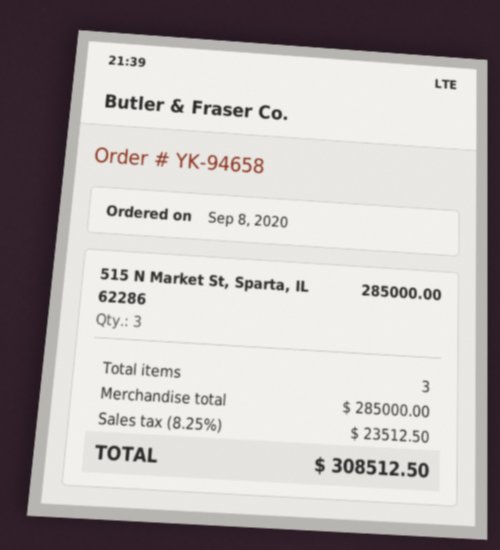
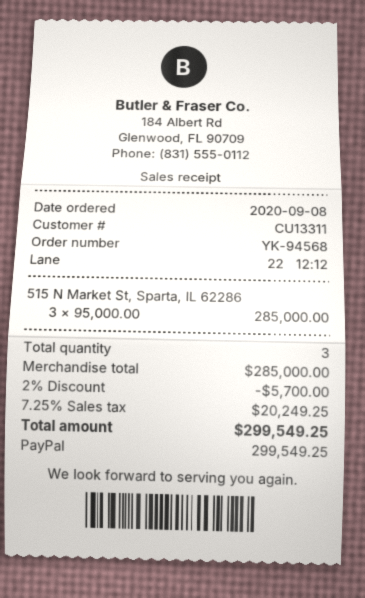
order number: YK-94658 -> YK-94568
discount: none -> 2% = 5700.00
tax: 8.25% = 23512.50 -> 7.25% = 20249.25
total: 308512.50 -> 299549.25

